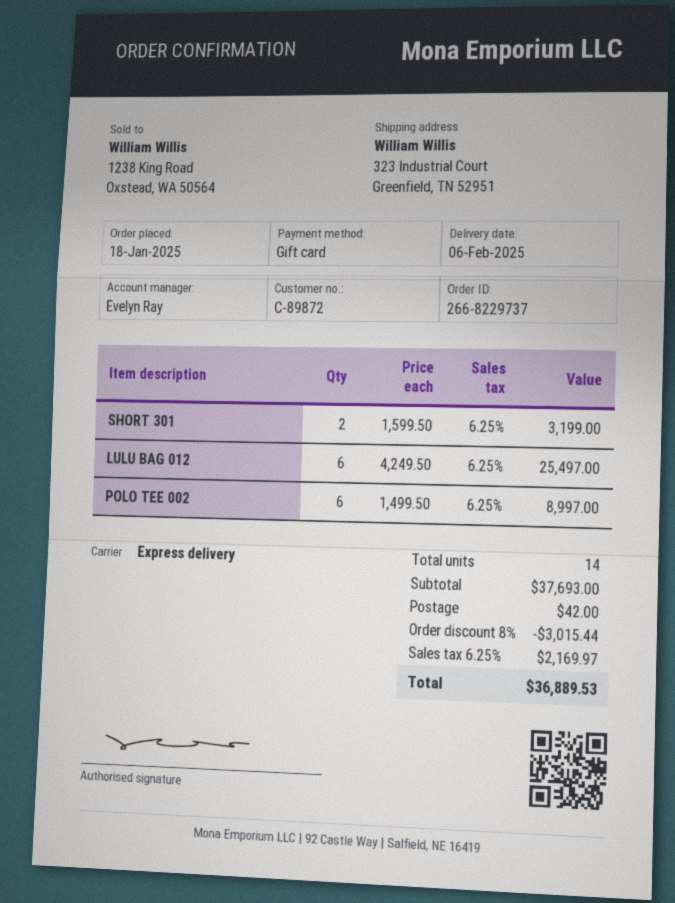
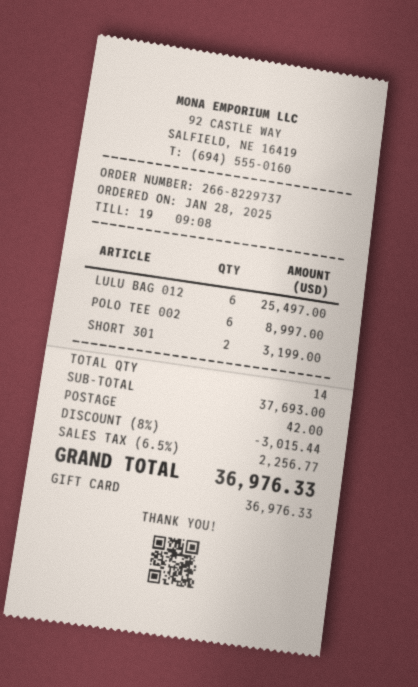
order date: 2025-01-18 -> 2025-01-28
tax: 6.25% = 2169.97 -> 6.5% = 2256.77
total: 36889.53 -> 36976.33

